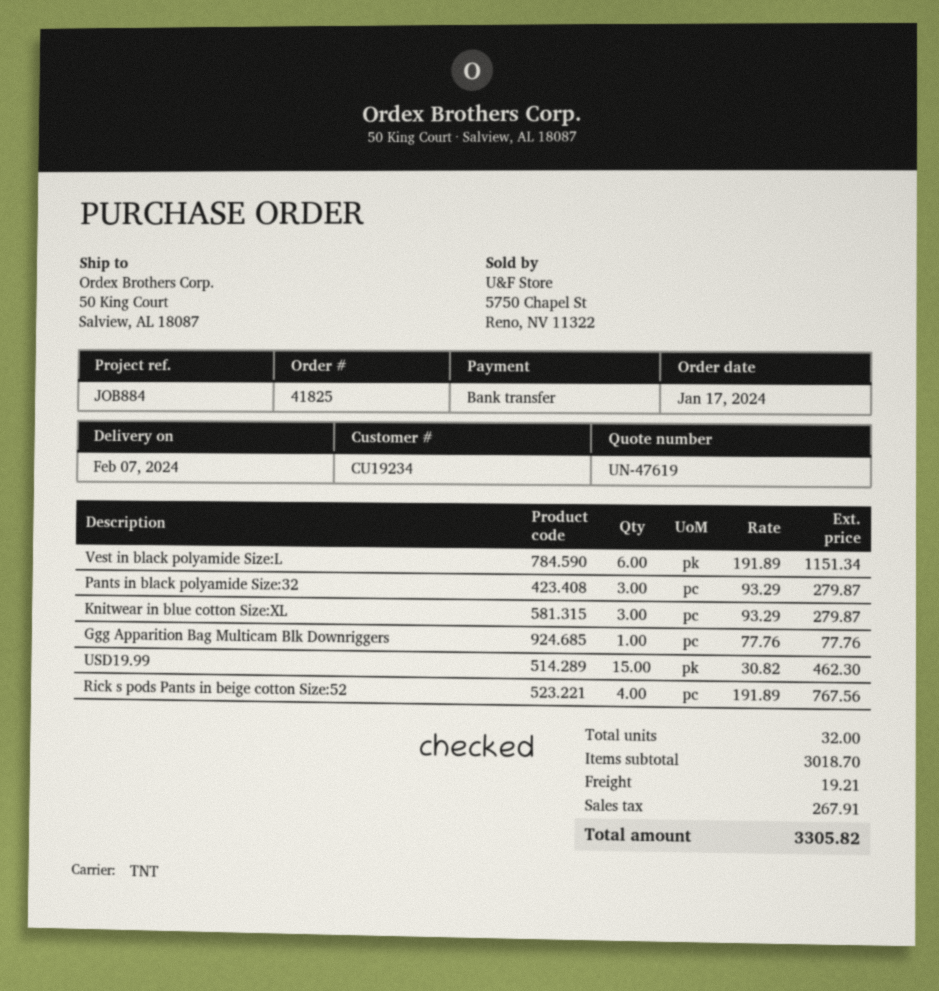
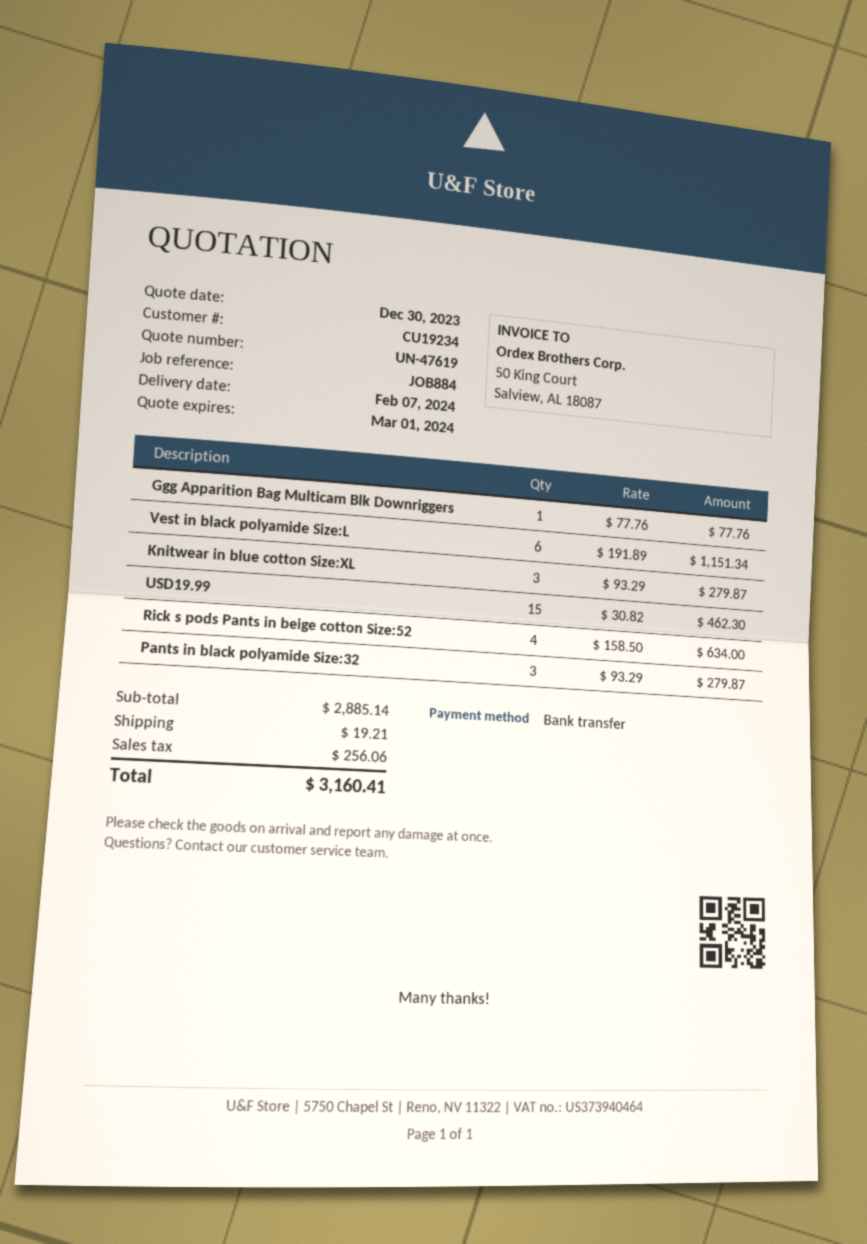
Rick s pods Pants in beige cotton Size:52: 4 x 191.89 = 767.56 -> 4 x 158.50 = 634.00
subtotal: 3018.70 -> 2885.14
tax: 267.91 -> 256.06
total: 3305.82 -> 3160.41

